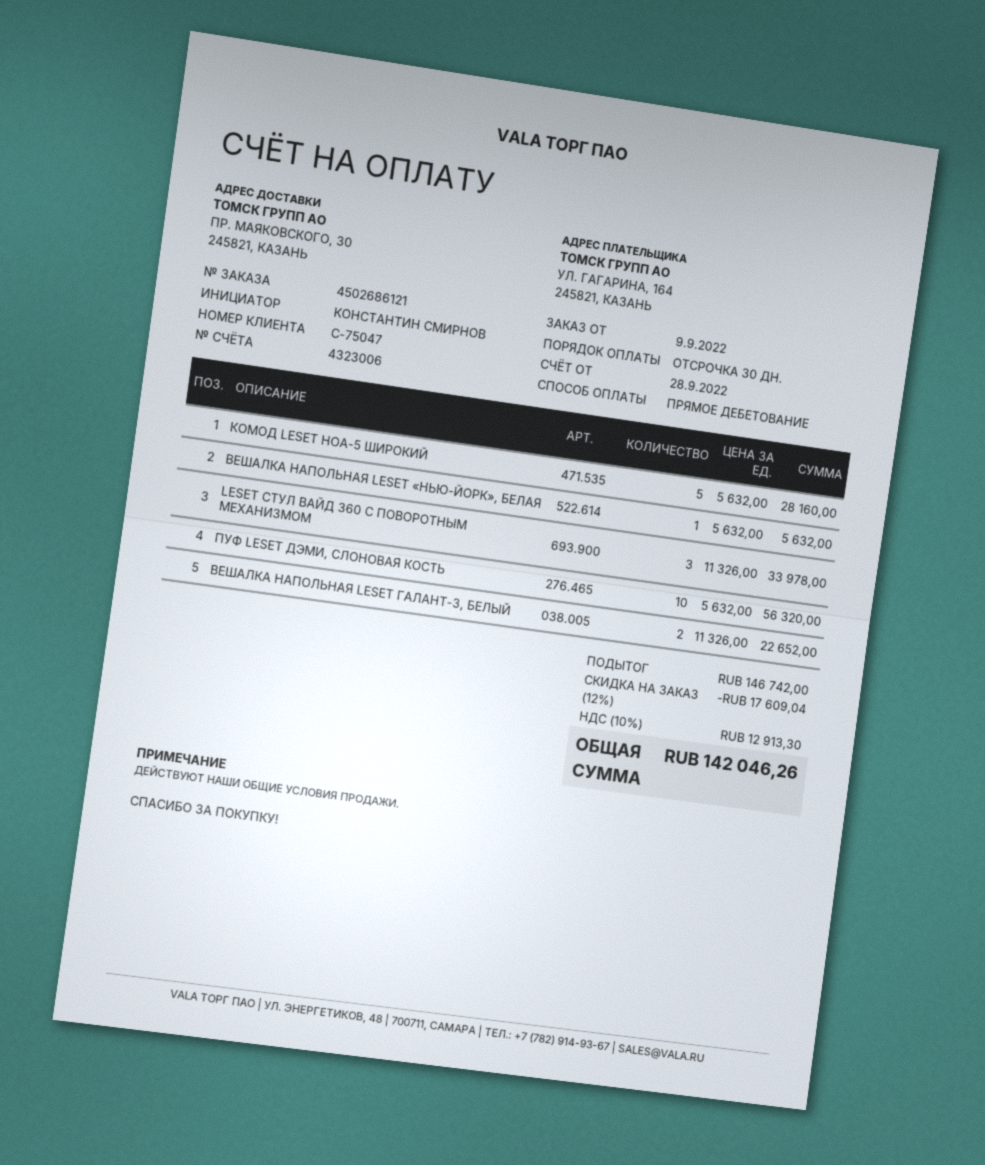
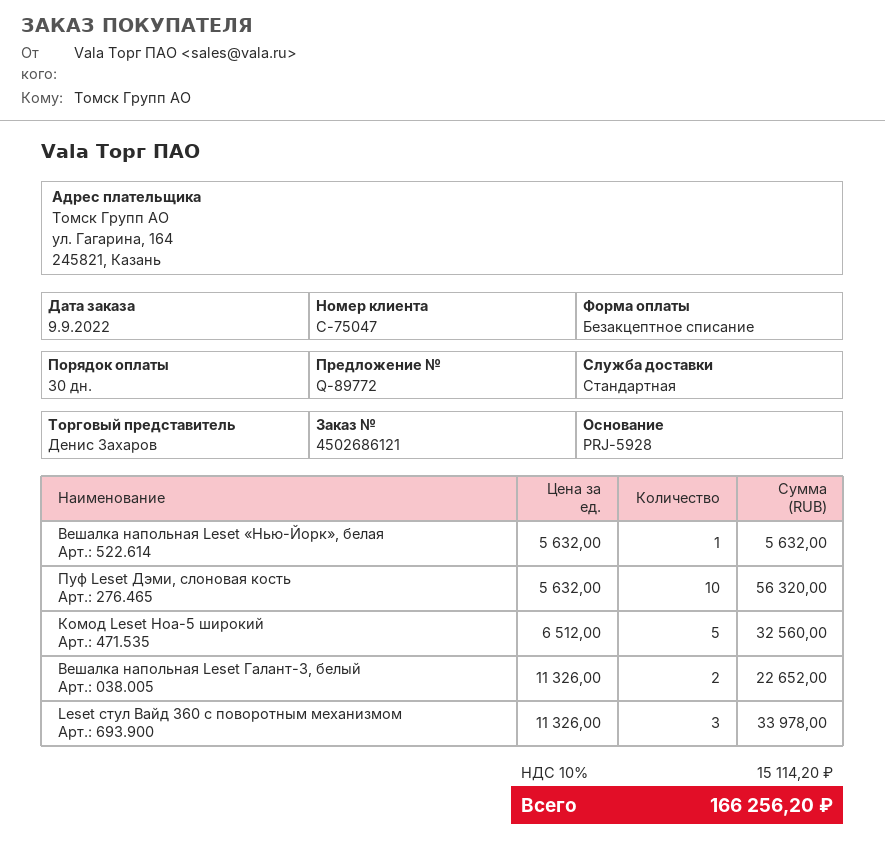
КОМОД LESET НОА-5 ШИРОКИЙ: 5 x 5632.00 = 28160.00 -> 5 x 6512.00 = 32560.00
discount: 12% = 17609.04 -> none
tax: 10% = 12913.30 -> 10% = 15114.20
total: 142046.26 -> 166256.20

